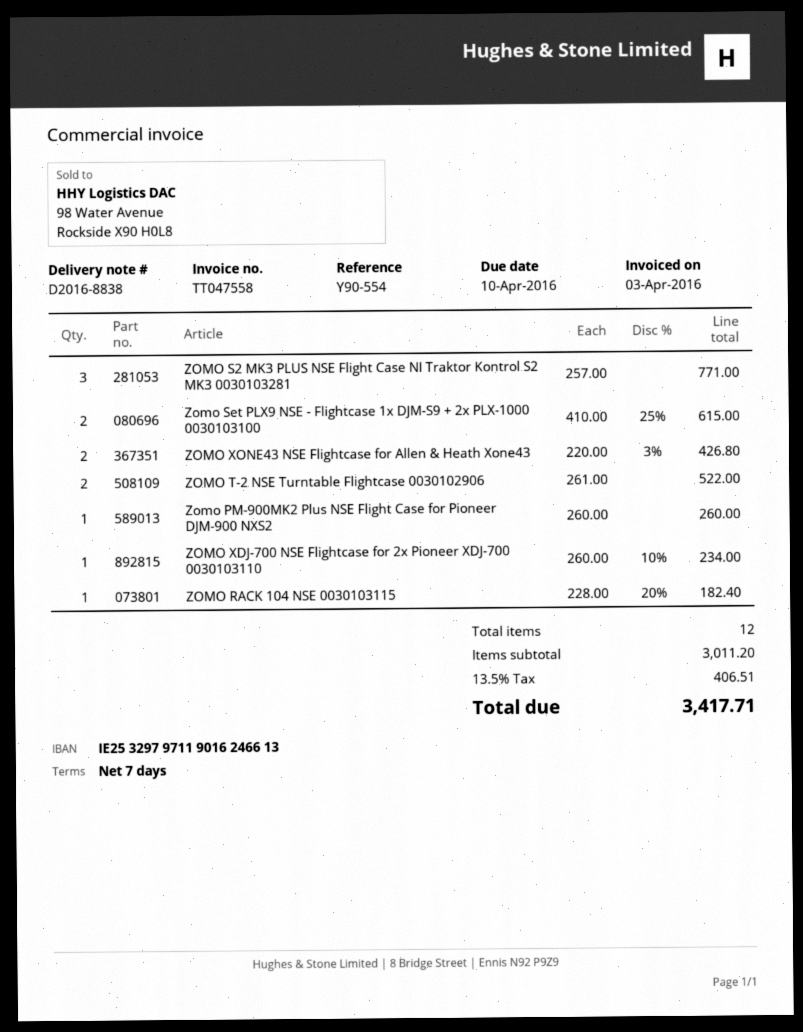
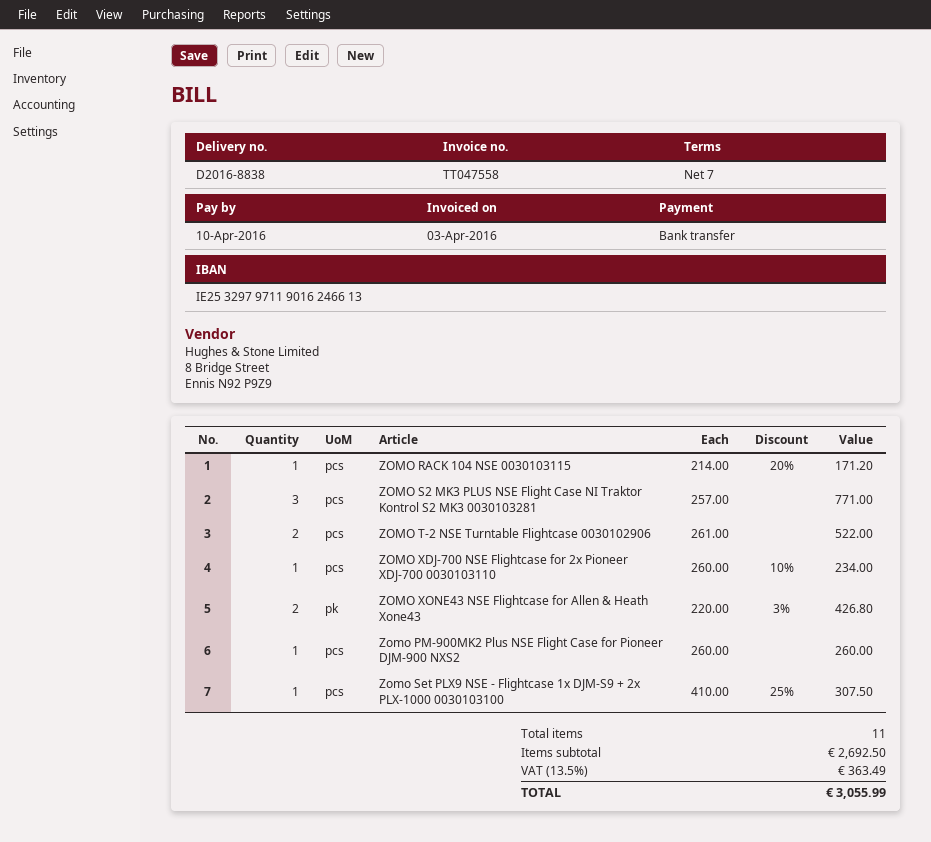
Zomo Set PLX9 NSE - Flightcase 1x DJM-S9 + 2x PLX-1000 0030103100: 2 x 410.00 - 25% = 615.00 -> 1 x 410.00 - 25% = 307.50
ZOMO RACK 104 NSE 0030103115: 1 x 228.00 - 20% = 182.40 -> 1 x 214.00 - 20% = 171.20
total quantity: 12 -> 11
subtotal: 3011.20 -> 2692.50
tax: 13.5% = 406.51 -> 13.5% = 363.49
total: 3417.71 -> 3055.99

